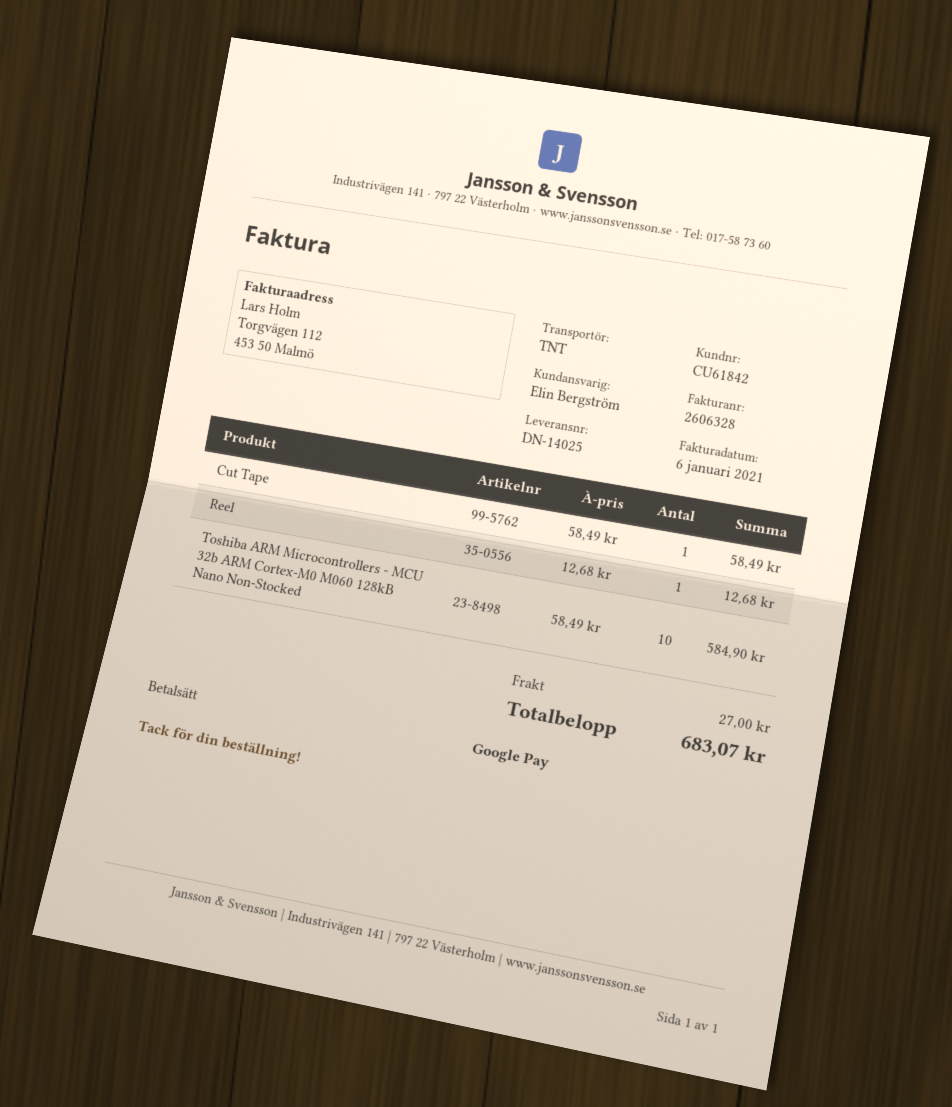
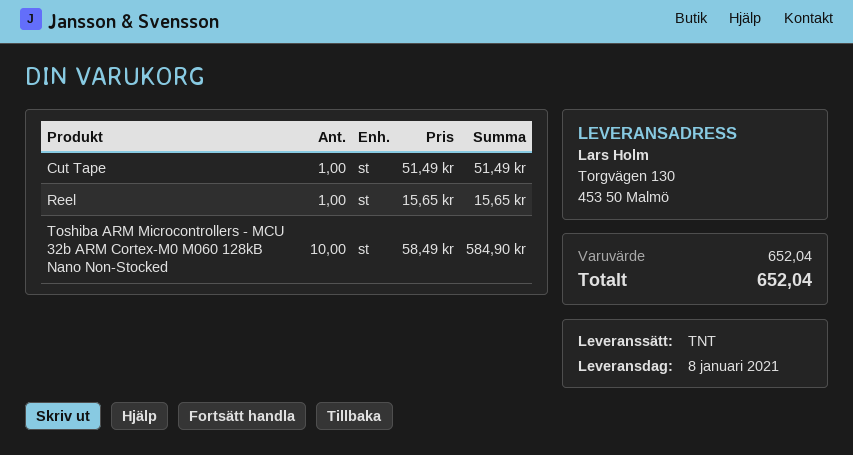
Cut Tape: 1 x 58.49 = 58.49 -> 1 x 51.49 = 51.49
Reel: 1 x 12.68 = 12.68 -> 1 x 15.65 = 15.65
shipping: 27.00 -> none
total: 683.07 -> 652.04

